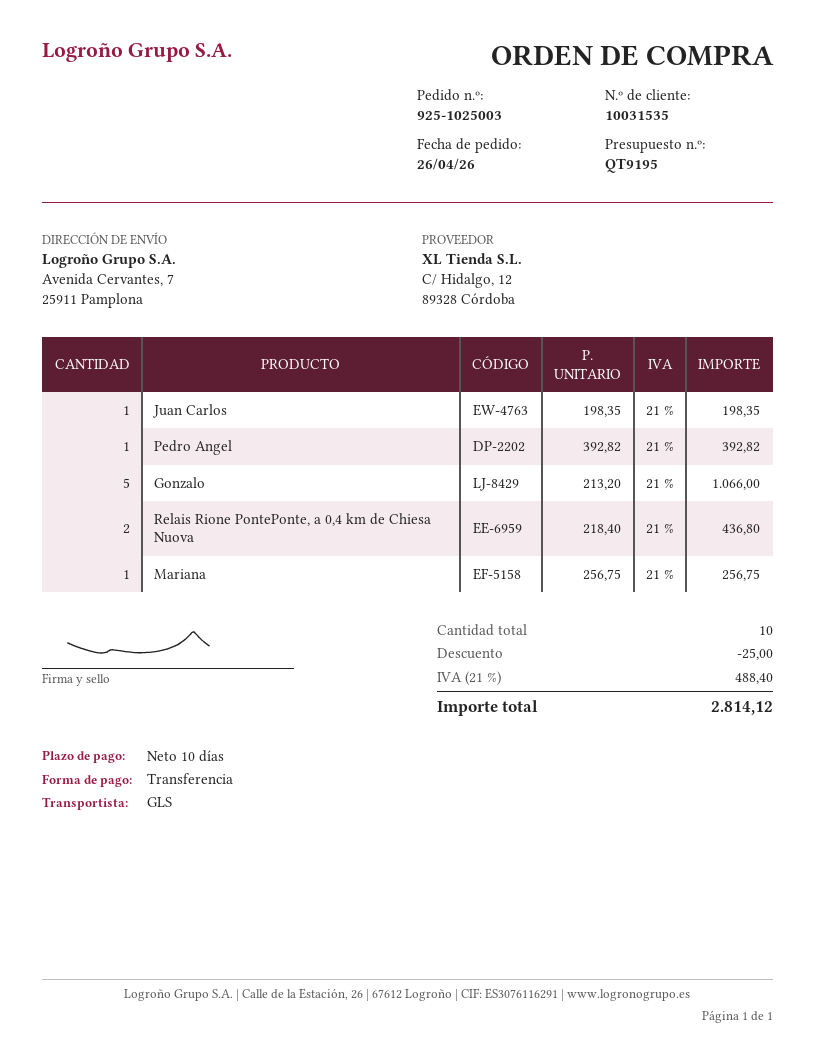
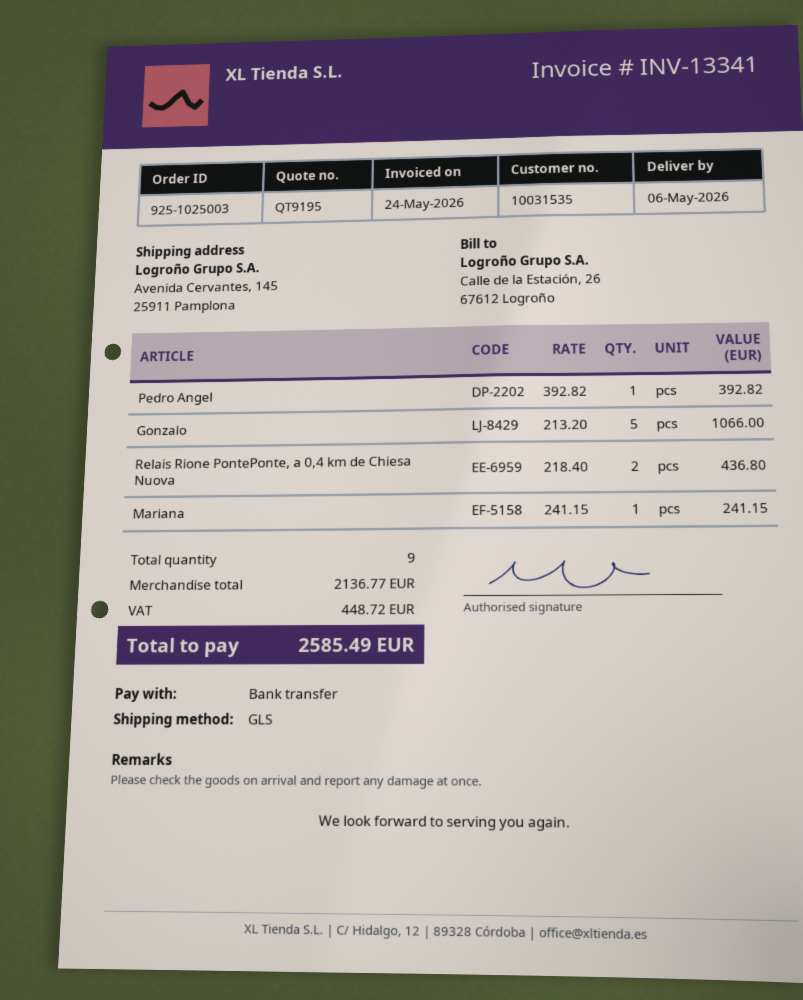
ship to: Avenida Cervantes, 7, 25911 Pamplona -> Avenida Cervantes, 145, 25911 Pamplona
Juan Carlos: 1 x 198.35 = 198.35 -> none
Mariana: 1 x 256.75 = 256.75 -> 1 x 241.15 = 241.15
total quantity: 10 -> 9
discount: 25.00 -> none
tax: 488.40 -> 448.72
total: 2814.12 -> 2585.49

